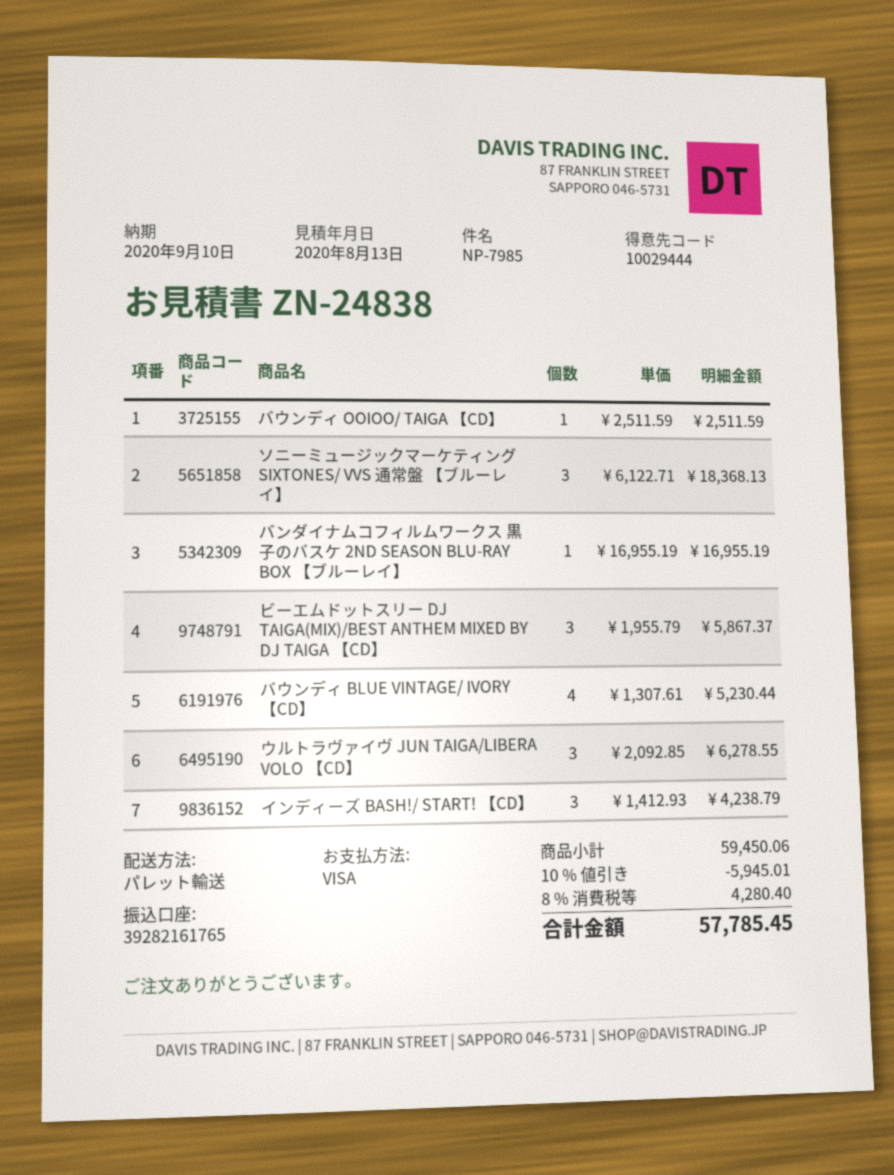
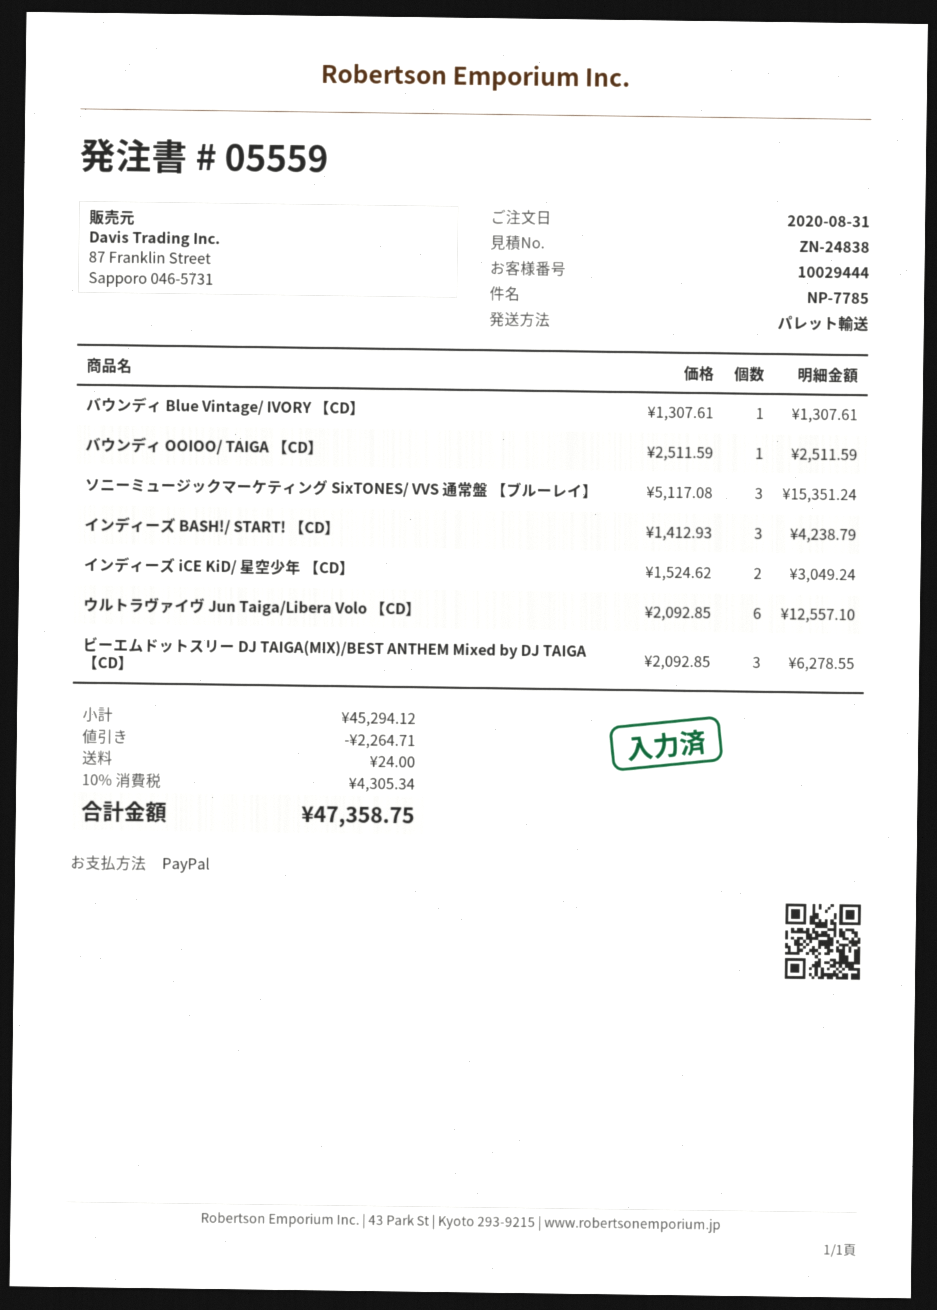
reference: NP-7985 -> NP-7785
payment method: Visa -> PayPal
ソニーミュージックマーケティング SIXTONES/ VVS 通常盤 【ブルーレイ】: 3 x 6122.71 = 18368.13 -> 3 x 5117.08 = 15351.24
バンダイナムコフィルムワークス 黒子のバスケ 2ND SEASON BLU-RAY BOX 【ブルーレイ】: 1 x 16955.19 = 16955.19 -> none
ビーエムドットスリー DJ TAIGA(MIX)/BEST ANTHEM MIXED BY DJ TAIGA 【CD】: 3 x 1955.79 = 5867.37 -> 3 x 2092.85 = 6278.55
バウンディ BLUE VINTAGE/ IVORY 【CD】: 4 x 1307.61 = 5230.44 -> 1 x 1307.61 = 1307.61
ウルトラヴァイヴ JUN TAIGA/LIBERA VOLO 【CD】: 3 x 2092.85 = 6278.55 -> 6 x 2092.85 = 12557.10
インディーズ iCE KiD/ 星空少年 【CD】: none -> 2 x 1524.62 = 3049.24
subtotal: 59450.06 -> 45294.12
discount: 5945.01 -> 2264.71
shipping: none -> 24.00
tax: 8% = 4280.40 -> 10% = 4305.34
total: 57785.45 -> 47358.75

